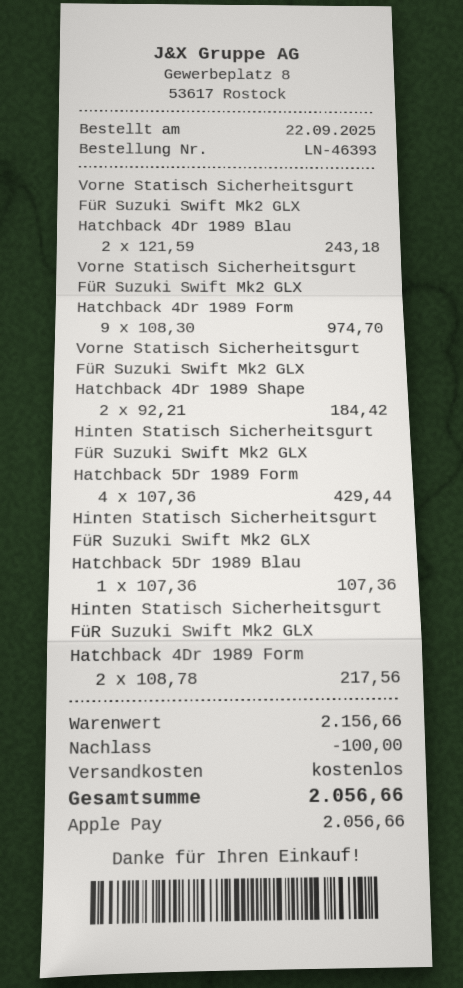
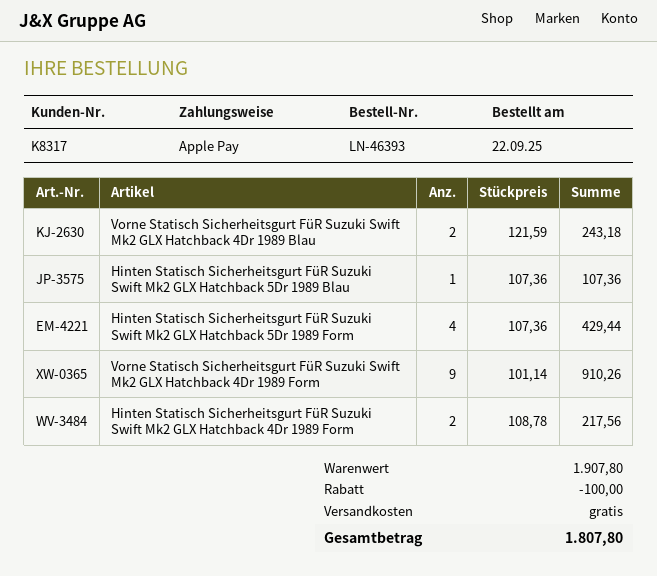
Vorne Statisch Sicherheitsgurt FüR Suzuki Swift Mk2 GLX Hatchback 4Dr 1989 Form: 9 x 108.30 = 974.70 -> 9 x 101.14 = 910.26
Vorne Statisch Sicherheitsgurt FüR Suzuki Swift Mk2 GLX Hatchback 4Dr 1989 Shape: 2 x 92.21 = 184.42 -> none
subtotal: 2156.66 -> 1907.80
total: 2056.66 -> 1807.80

